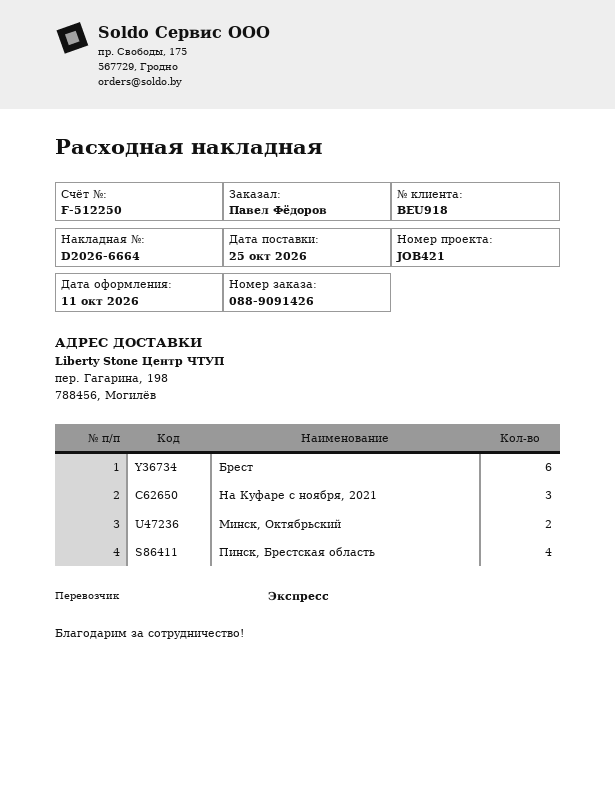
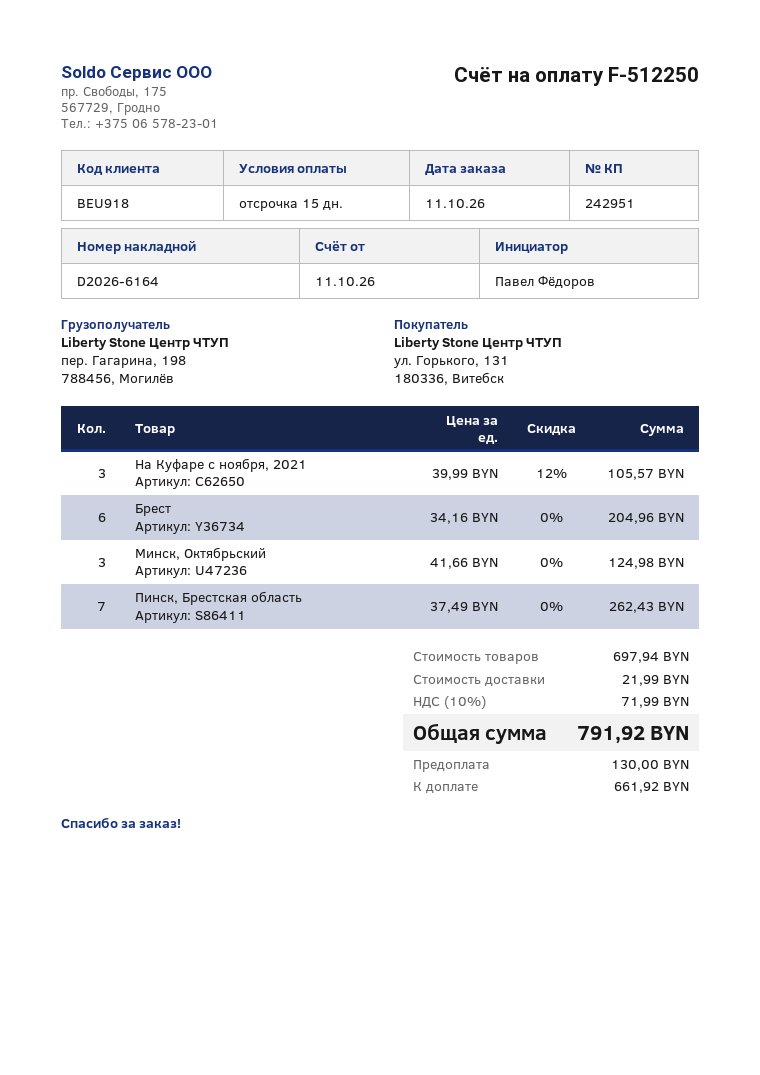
delivery note number: D2026-6664 -> D2026-6164
Минск, Октябрьский: 2 -> 3
Пинск, Брестская область: 4 -> 7

